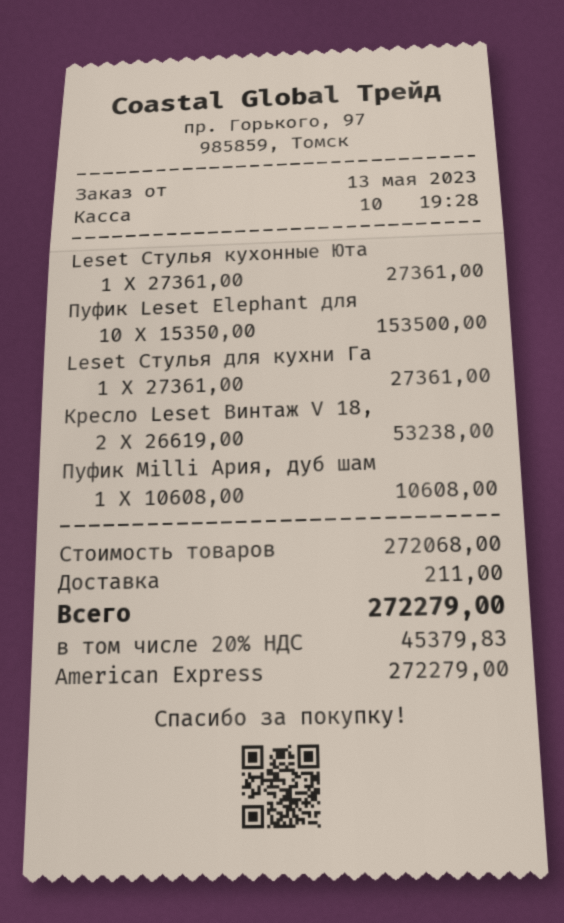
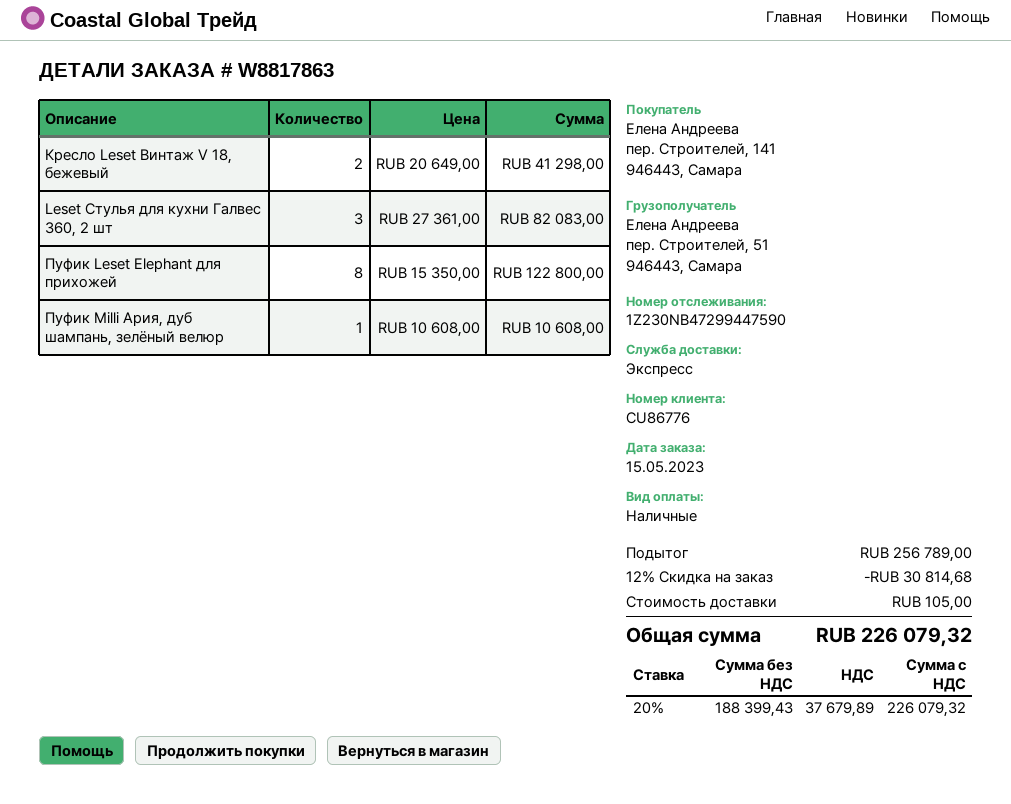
order date: 2023-05-13 -> 2023-05-15
payment method: American Express -> cash
Leset Стулья кухонные Юта: 1 x 27361.00 = 27361.00 -> none
Пуфик Leset Elephant для: 10 x 15350.00 = 153500.00 -> 8 x 15350.00 = 122800.00
Leset Стулья для кухни Га: 1 x 27361.00 = 27361.00 -> 3 x 27361.00 = 82083.00
Кресло Leset Винтаж V 18,: 2 x 26619.00 = 53238.00 -> 2 x 20649.00 = 41298.00
subtotal: 272068.00 -> 256789.00
discount: none -> 12% = 30814.68
shipping: 211.00 -> 105.00
tax: 20% = 45379.83 -> 20% = 37679.89
total: 272279.00 -> 226079.32

